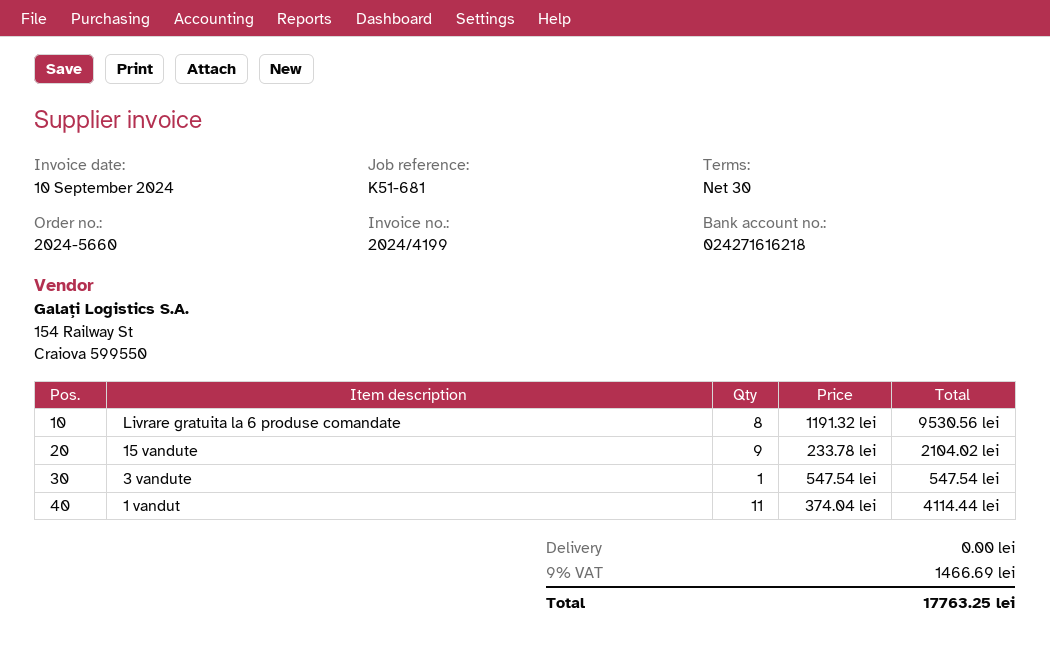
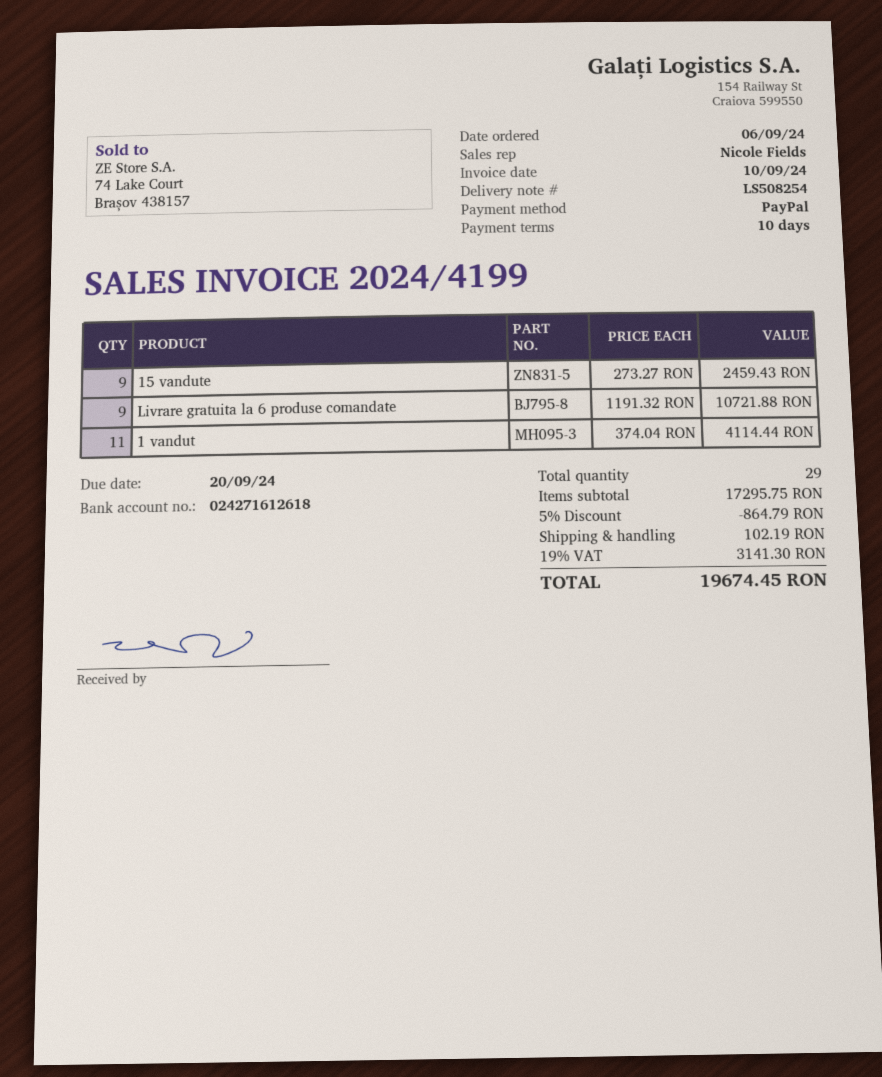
payment terms: 30 days -> 10 days
bank account: 024271616218 -> 024271612618
Livrare gratuita la 6 produse comandate: 8 x 1191.32 = 9530.56 -> 9 x 1191.32 = 10721.88
15 vandute: 9 x 233.78 = 2104.02 -> 9 x 273.27 = 2459.43
3 vandute: 1 x 547.54 = 547.54 -> none
discount: none -> 5% = 864.79
shipping: 0.00 -> 102.19
tax: 9% = 1466.69 -> 19% = 3141.30
total: 17763.25 -> 19674.45

